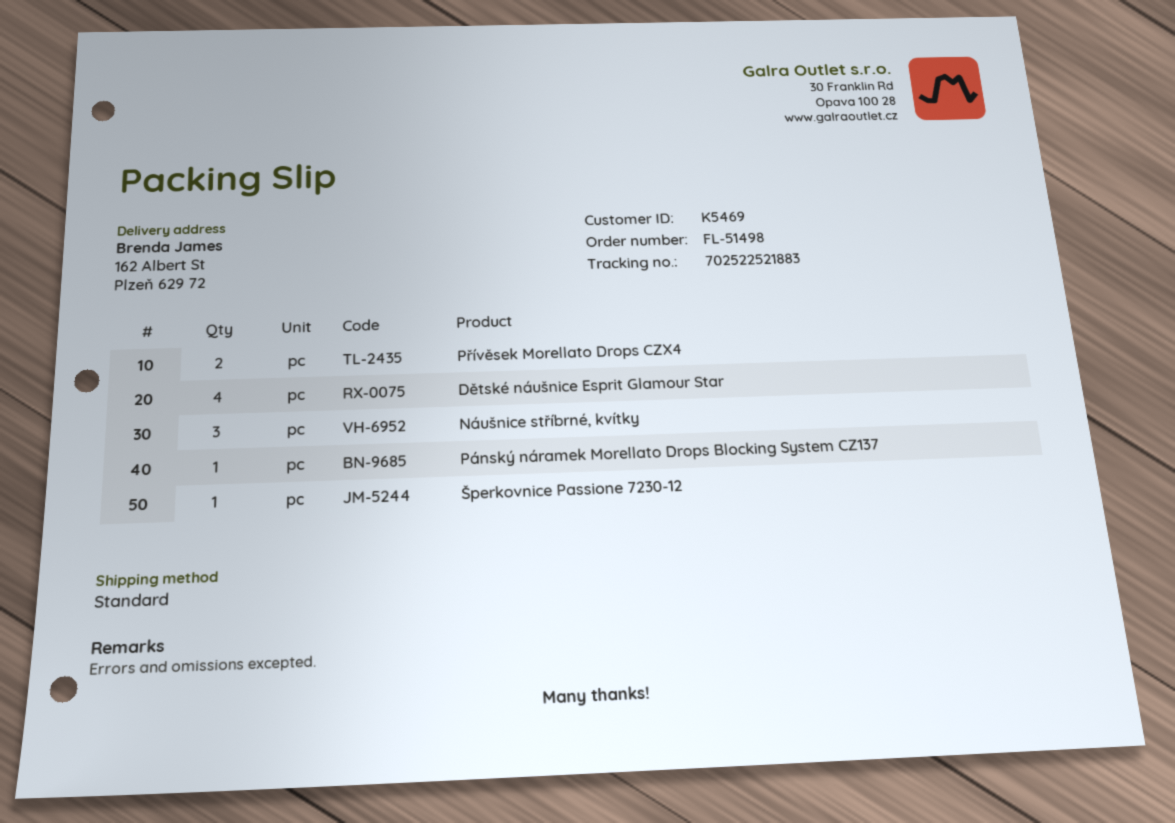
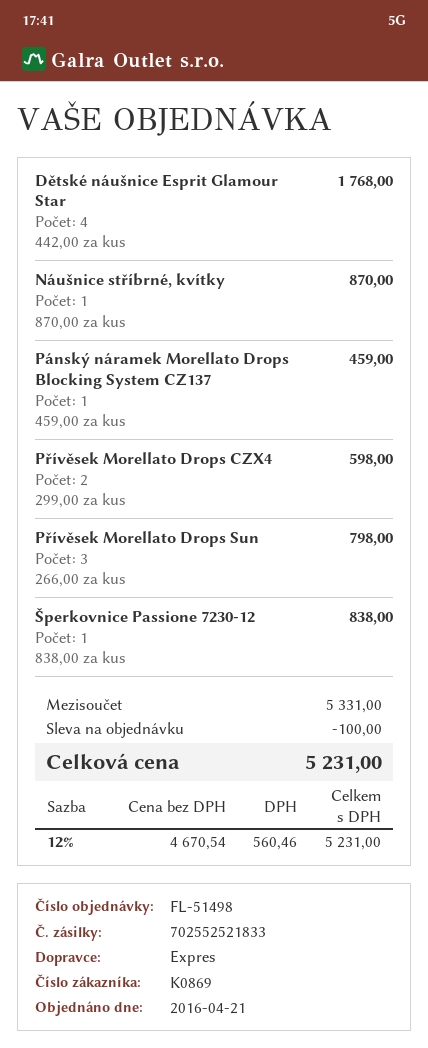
customer number: K5469 -> K0869
shipping method: standard -> express
tracking number: 702522521883 -> 702552521833
Náušnice stříbrné, kvítky: 3 -> 1
Přívěsek Morellato Drops Sun: none -> 3

